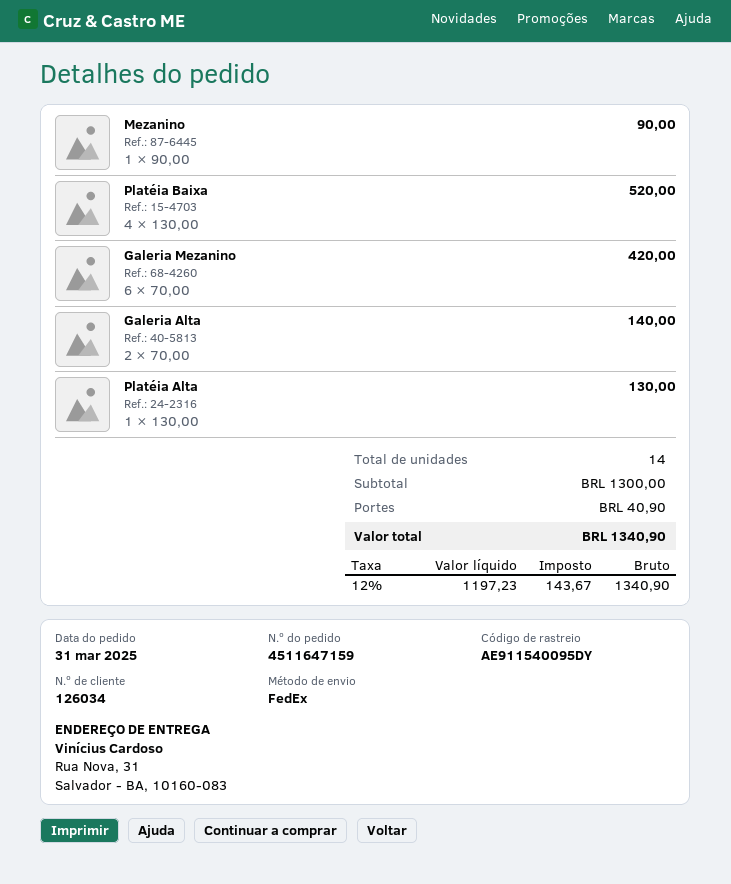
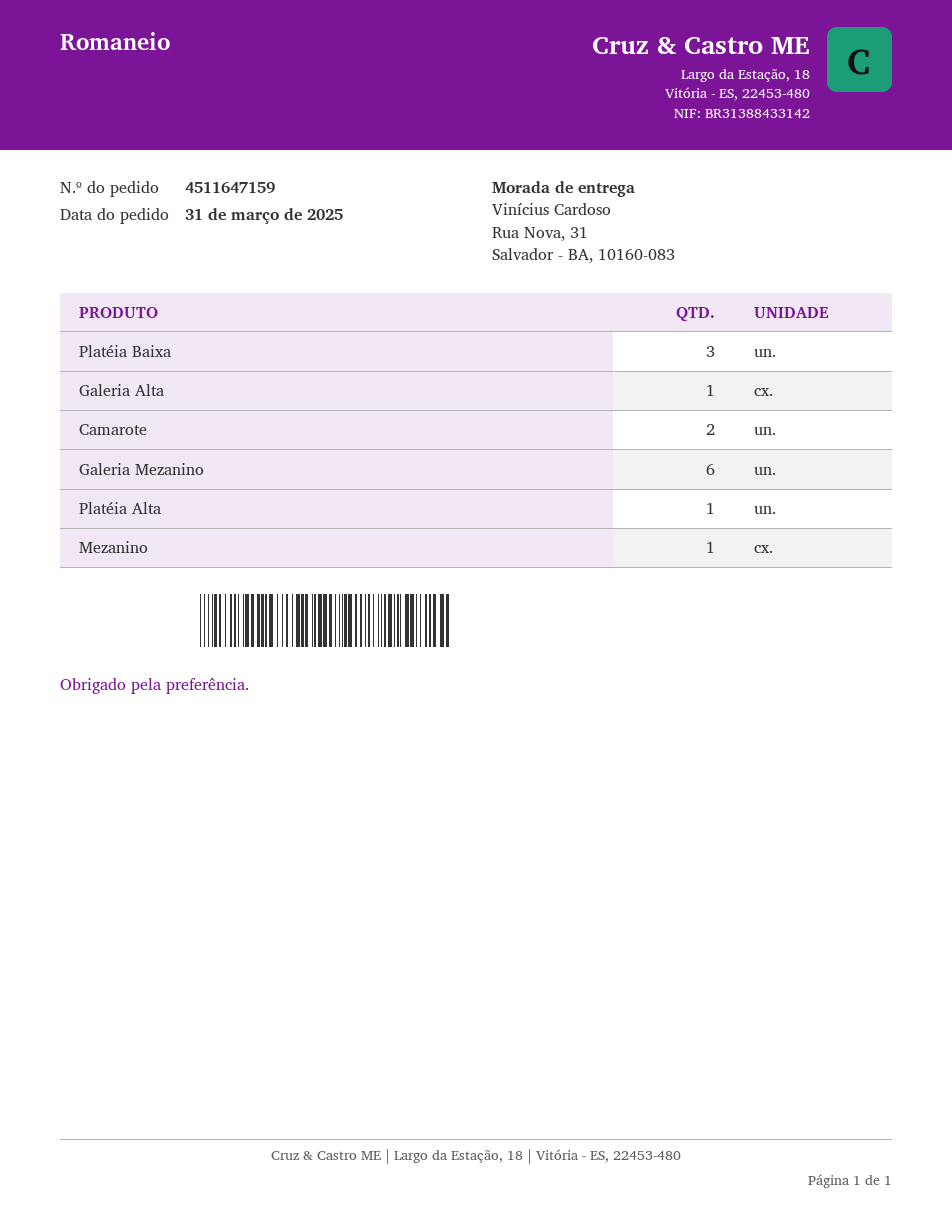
Platéia Baixa: 4 -> 3
Galeria Alta: 2 -> 1
Camarote: none -> 2

